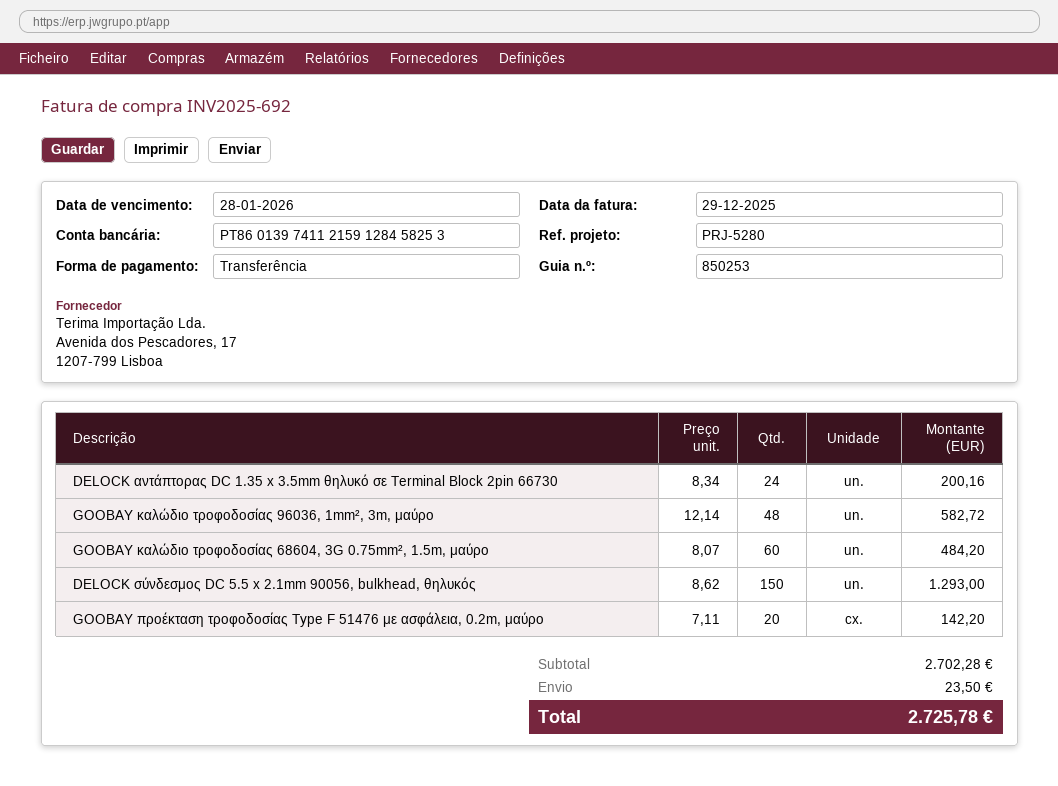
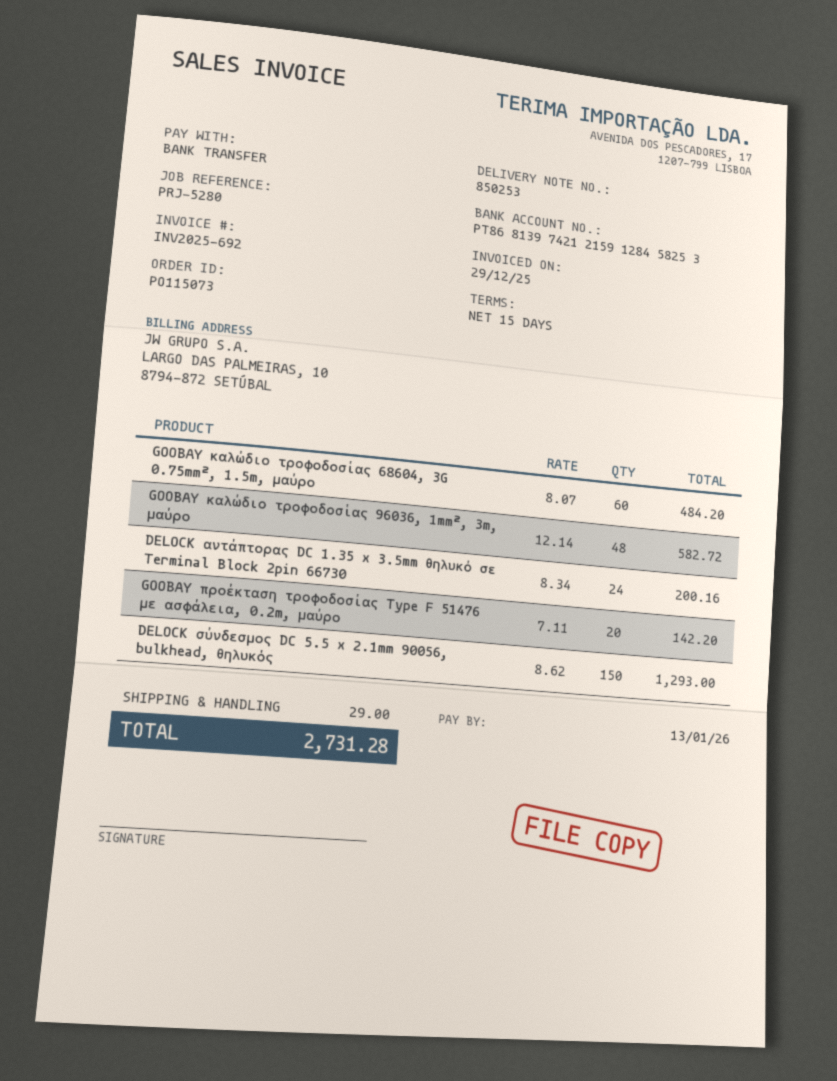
due date: 2026-01-28 -> 2026-01-13
bank account: PT86013974112159128458253 -> PT86813974212159128458253
shipping: 23.50 -> 29.00
total: 2725.78 -> 2731.28

